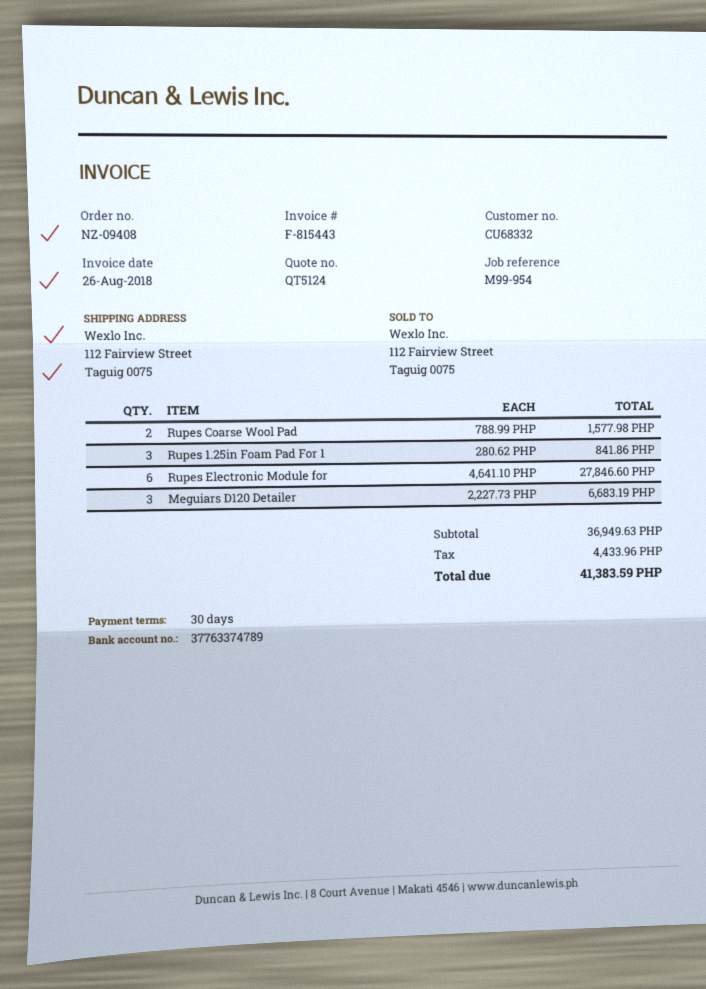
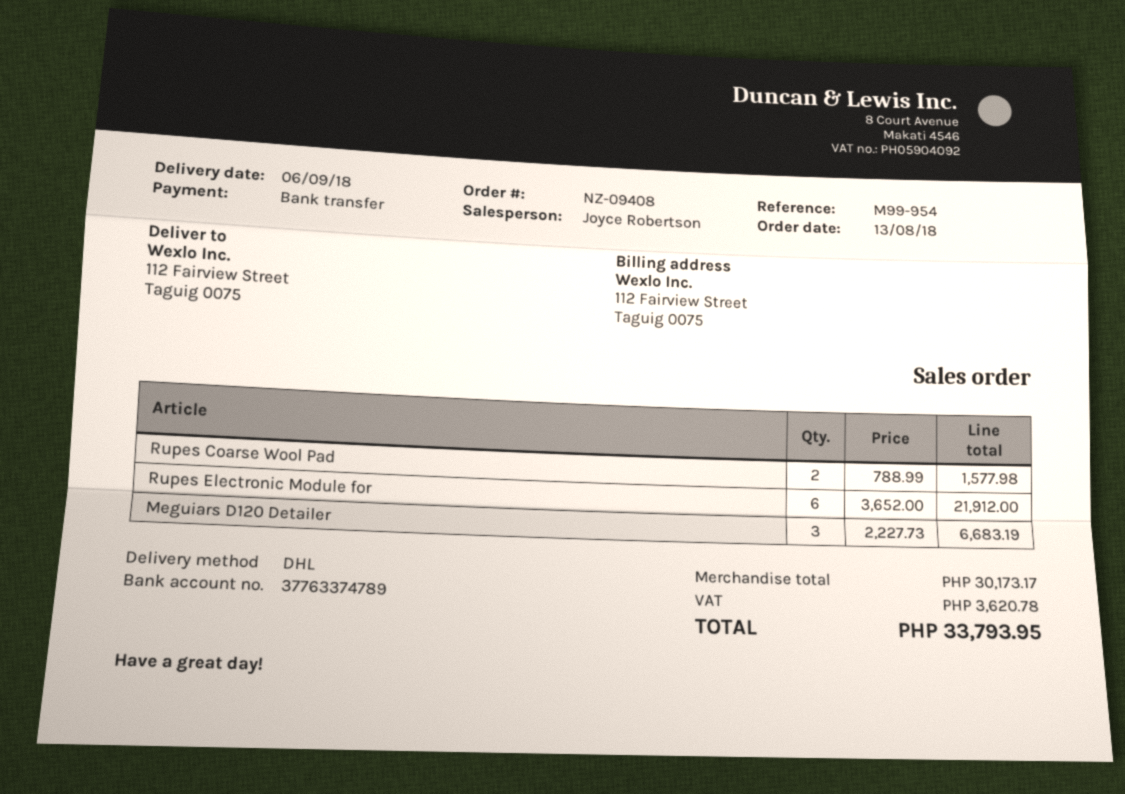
Rupes 1.25in Foam Pad For 1: 3 x 280.62 = 841.86 -> none
Rupes Electronic Module for: 6 x 4641.10 = 27846.60 -> 6 x 3652.00 = 21912.00
subtotal: 36949.63 -> 30173.17
tax: 4433.96 -> 3620.78
total: 41383.59 -> 33793.95

